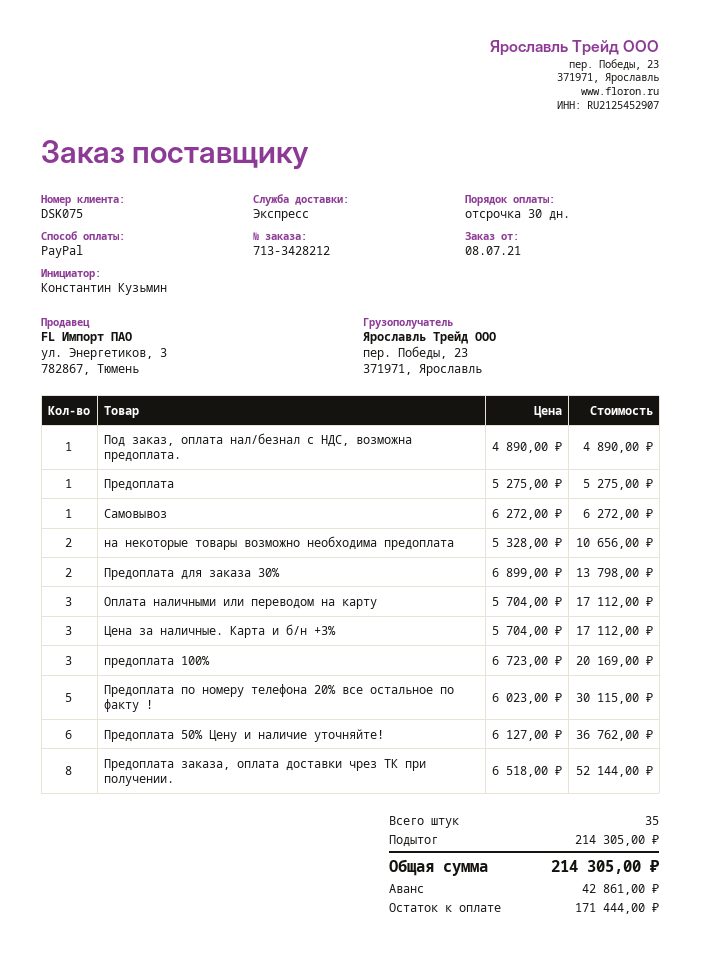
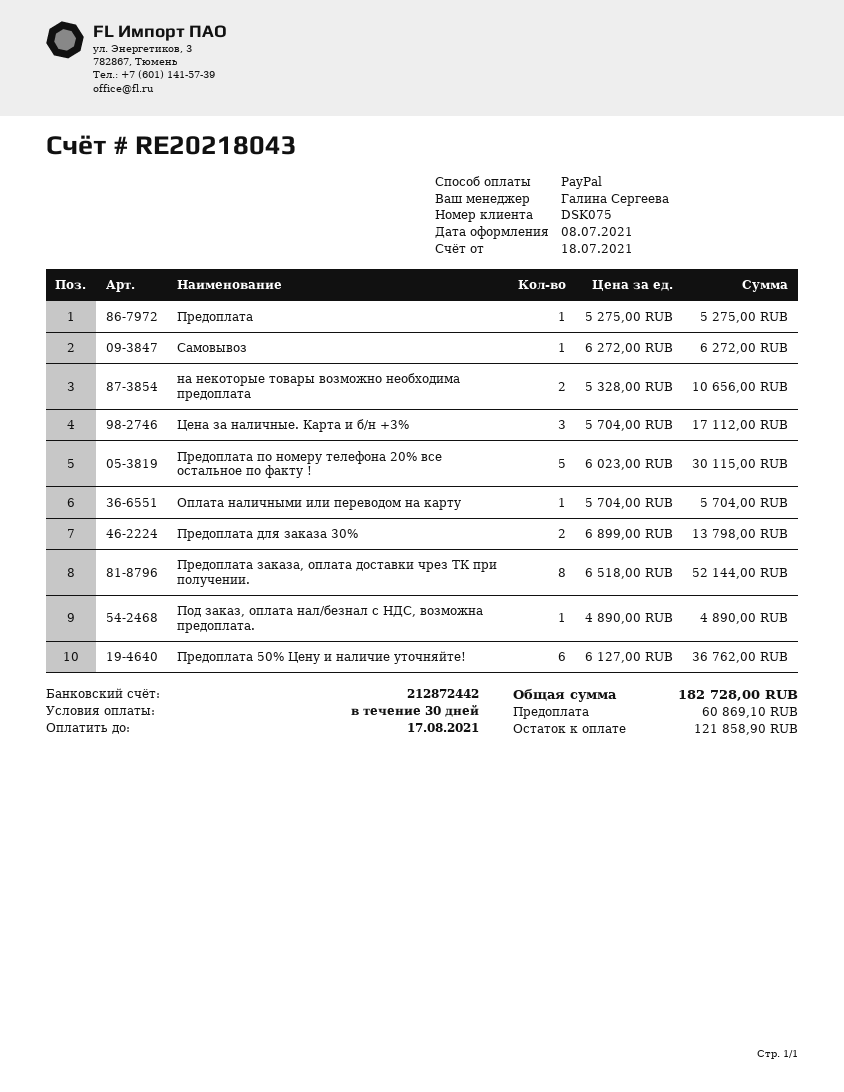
Оплата наличными или переводом на карту: 3 x 5704.00 = 17112.00 -> 1 x 5704.00 = 5704.00
предоплата 100%: 3 x 6723.00 = 20169.00 -> none
total: 214305.00 -> 182728.00
deposit: 42861.00 -> 60869.10
balance: 171444.00 -> 121858.90

